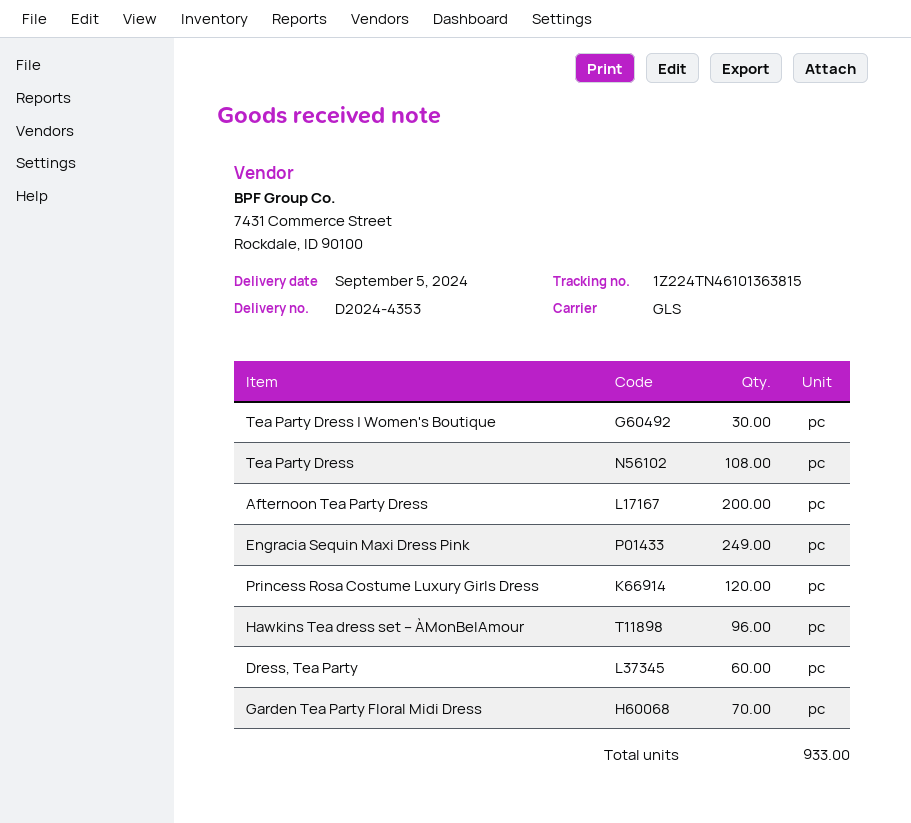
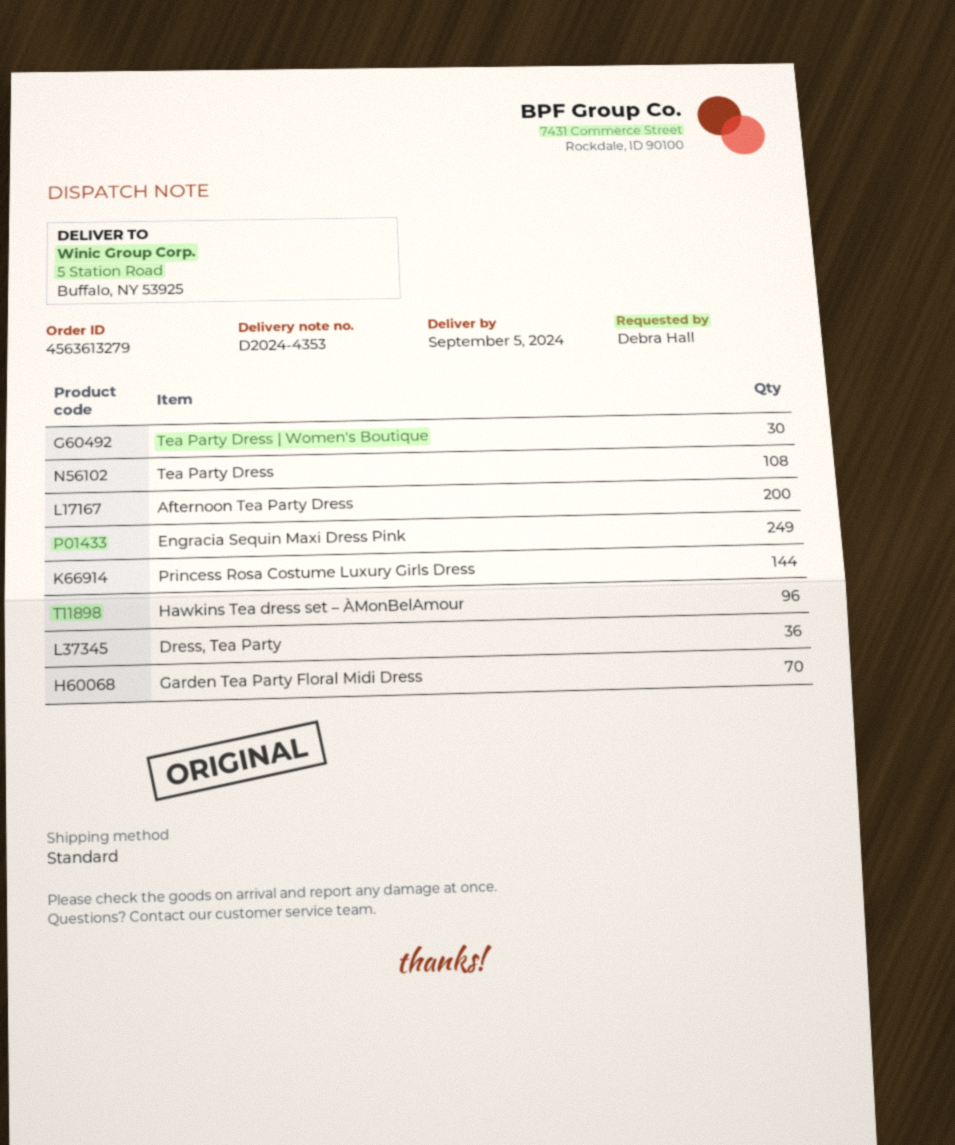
shipping method: GLS -> standard
Princess Rosa Costume Luxury Girls Dress: 120 -> 144
Dress, Tea Party: 60 -> 36

